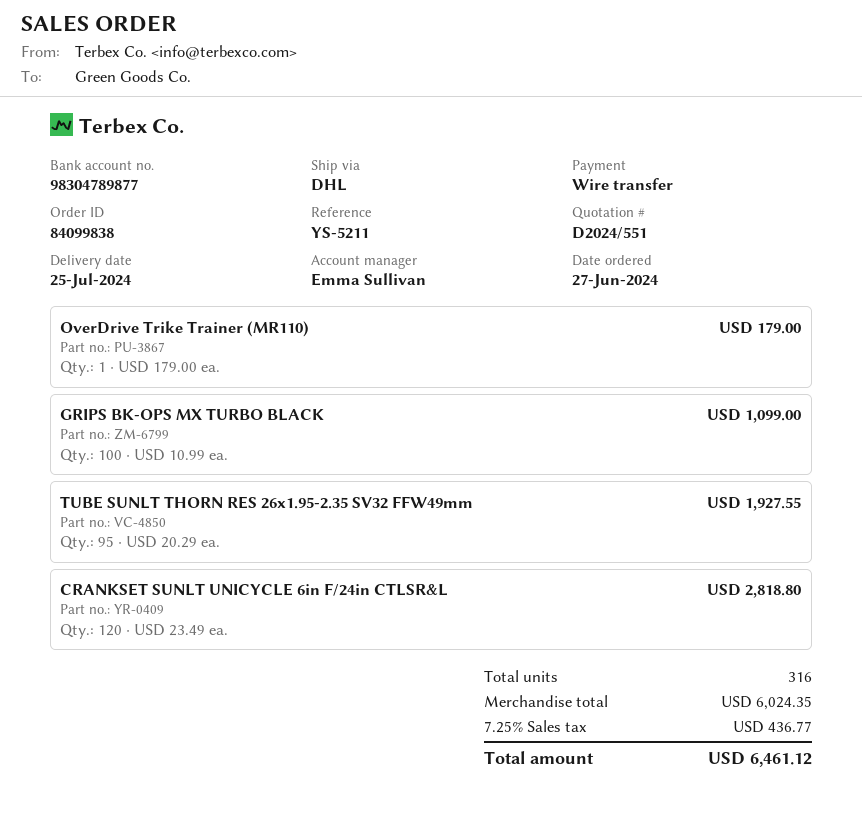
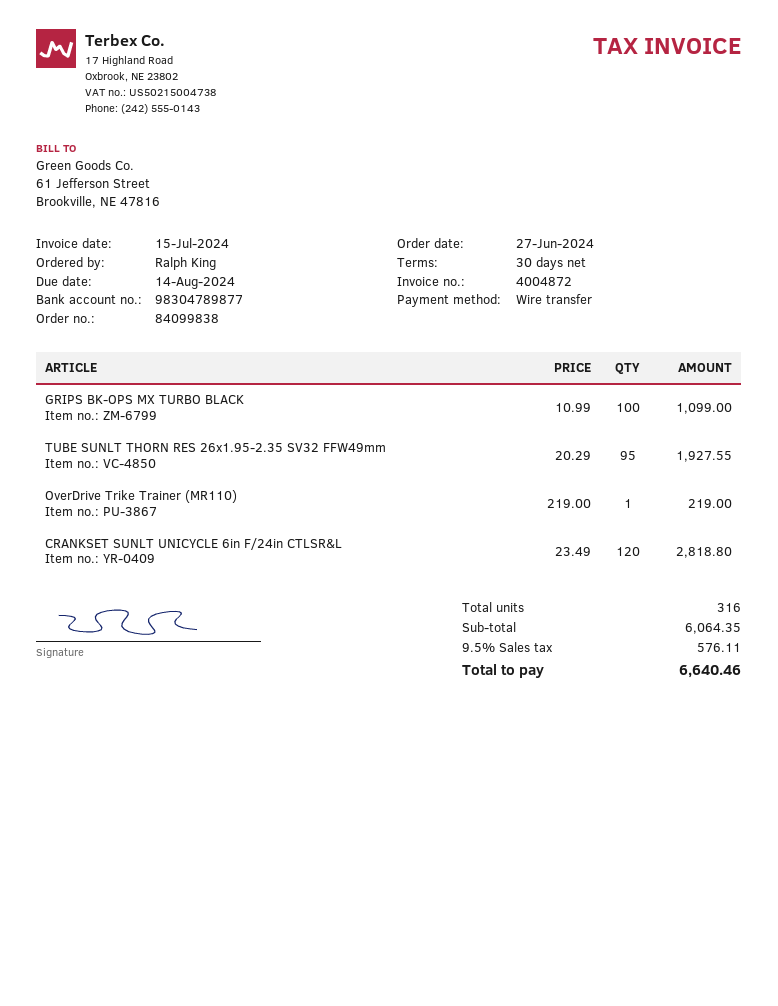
OverDrive Trike Trainer (MR110): 1 x 179.00 = 179.00 -> 1 x 219.00 = 219.00
subtotal: 6024.35 -> 6064.35
tax: 7.25% = 436.77 -> 9.5% = 576.11
total: 6461.12 -> 6640.46

